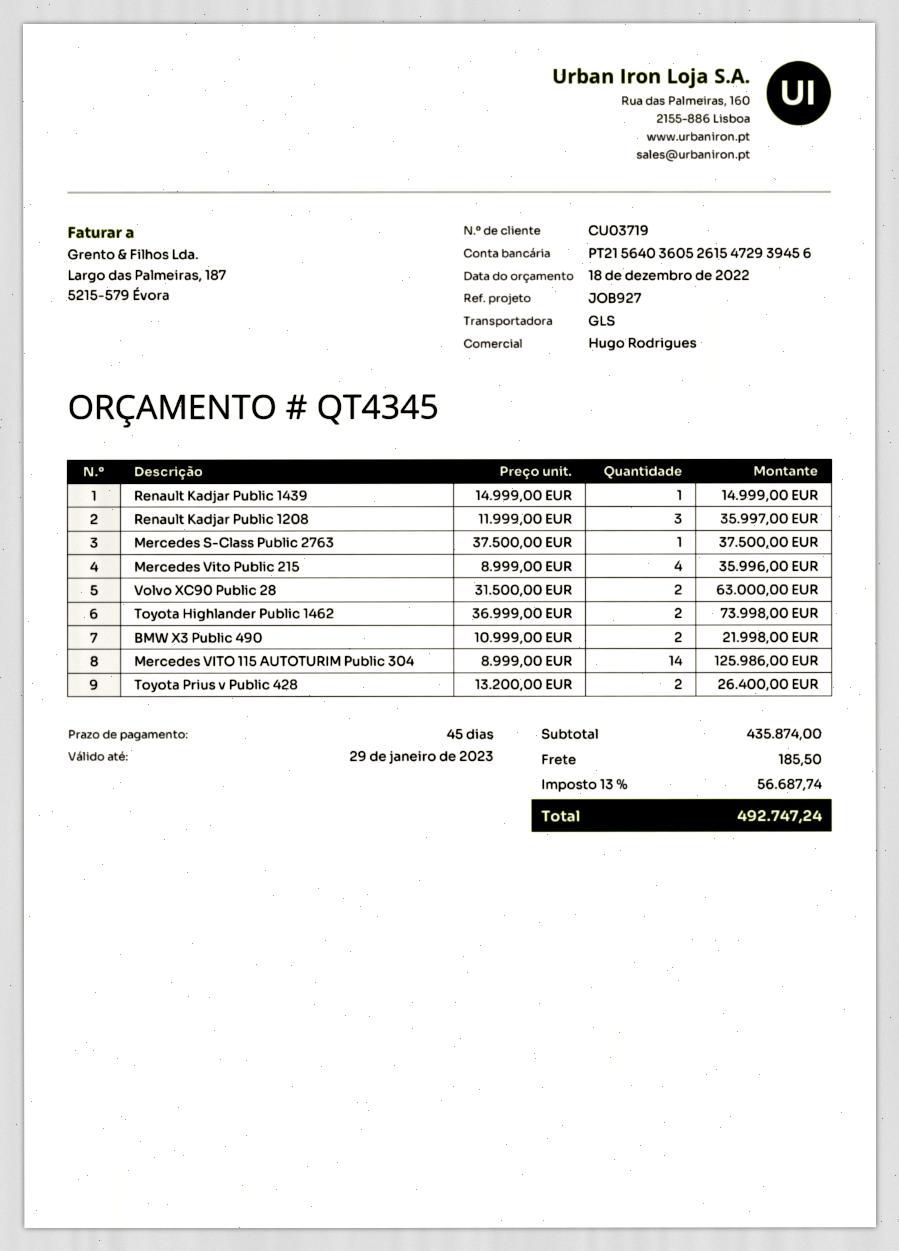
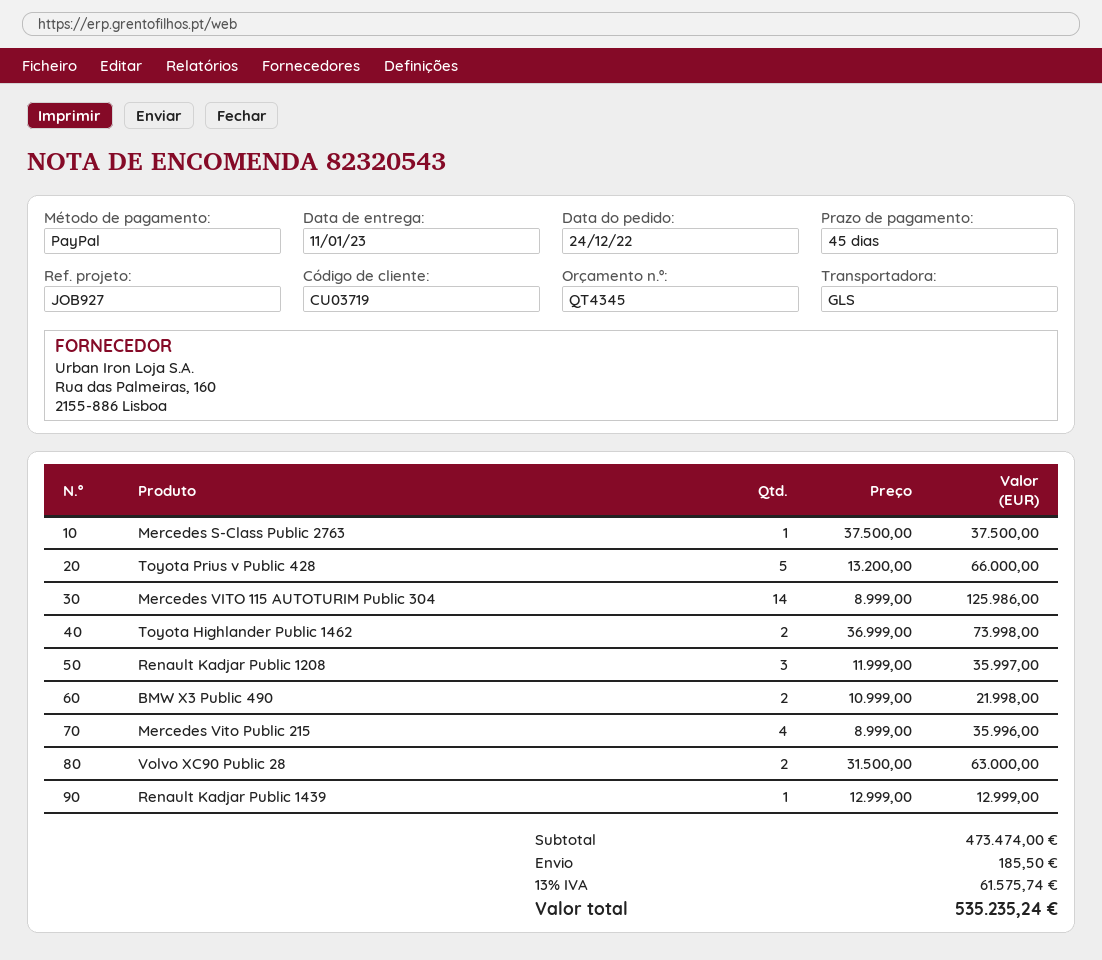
Renault Kadjar Public 1439: 1 x 14999.00 = 14999.00 -> 1 x 12999.00 = 12999.00
Toyota Prius v Public 428: 2 x 13200.00 = 26400.00 -> 5 x 13200.00 = 66000.00
subtotal: 435874.00 -> 473474.00
tax: 13% = 56687.74 -> 13% = 61575.74
total: 492747.24 -> 535235.24

